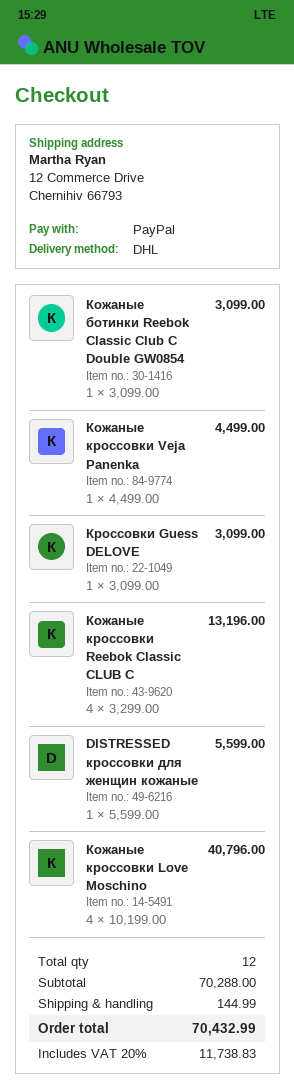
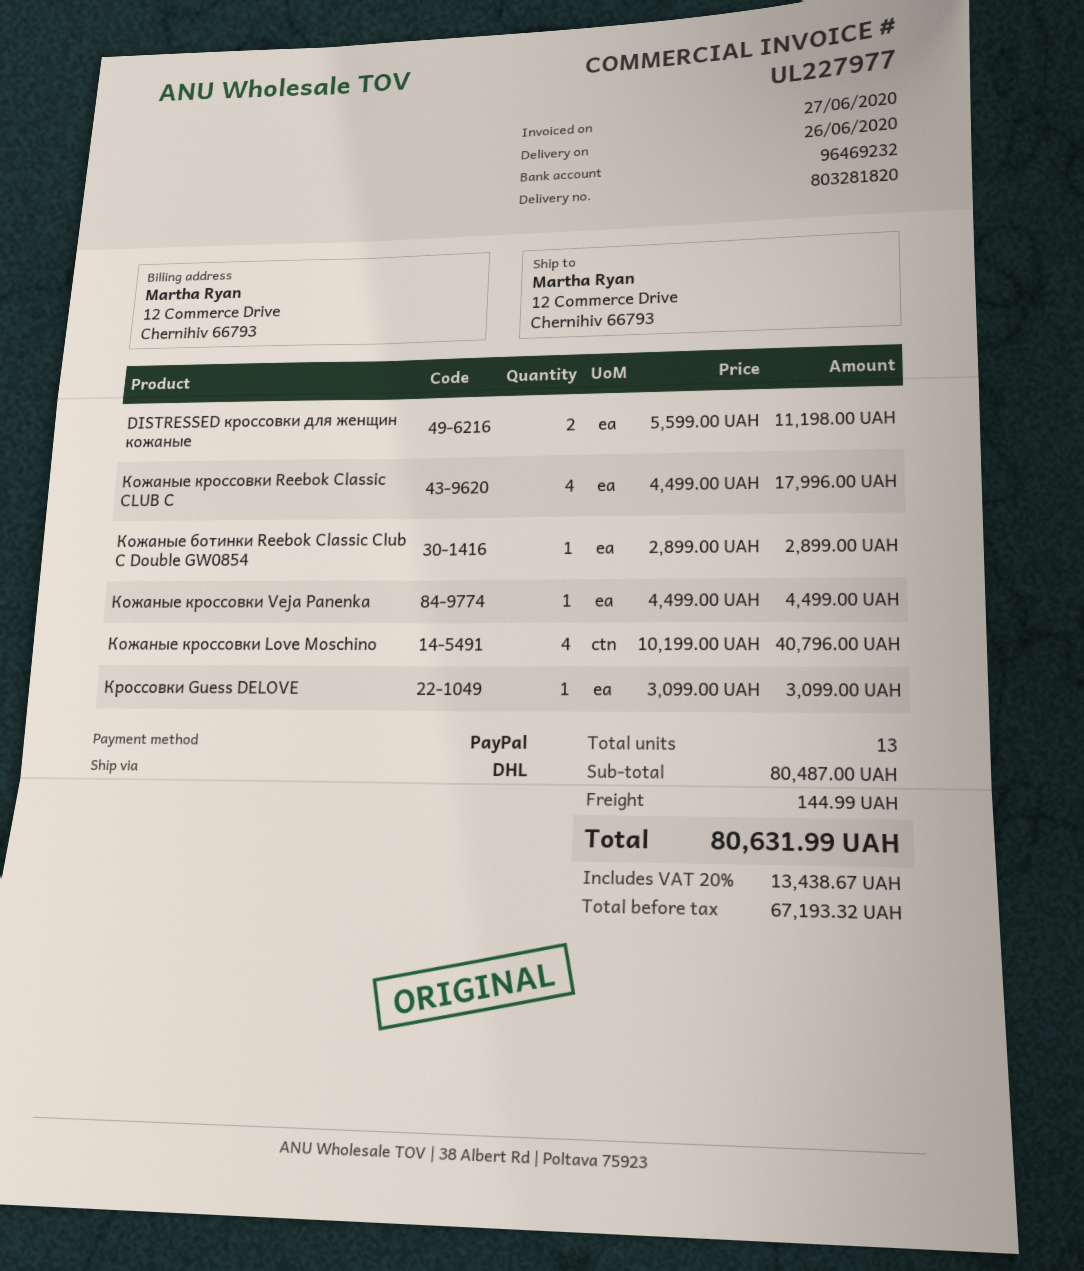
Кожаные ботинки Reebok Classic Club C Double GW0854: 1 x 3099.00 = 3099.00 -> 1 x 2899.00 = 2899.00
Кожаные кроссовки Reebok Classic CLUB C: 4 x 3299.00 = 13196.00 -> 4 x 4499.00 = 17996.00
DISTRESSED кроссовки для женщин кожаные: 1 x 5599.00 = 5599.00 -> 2 x 5599.00 = 11198.00
total quantity: 12 -> 13
subtotal: 70288.00 -> 80487.00
tax: 20% = 11738.83 -> 20% = 13438.67
total: 70432.99 -> 80631.99

